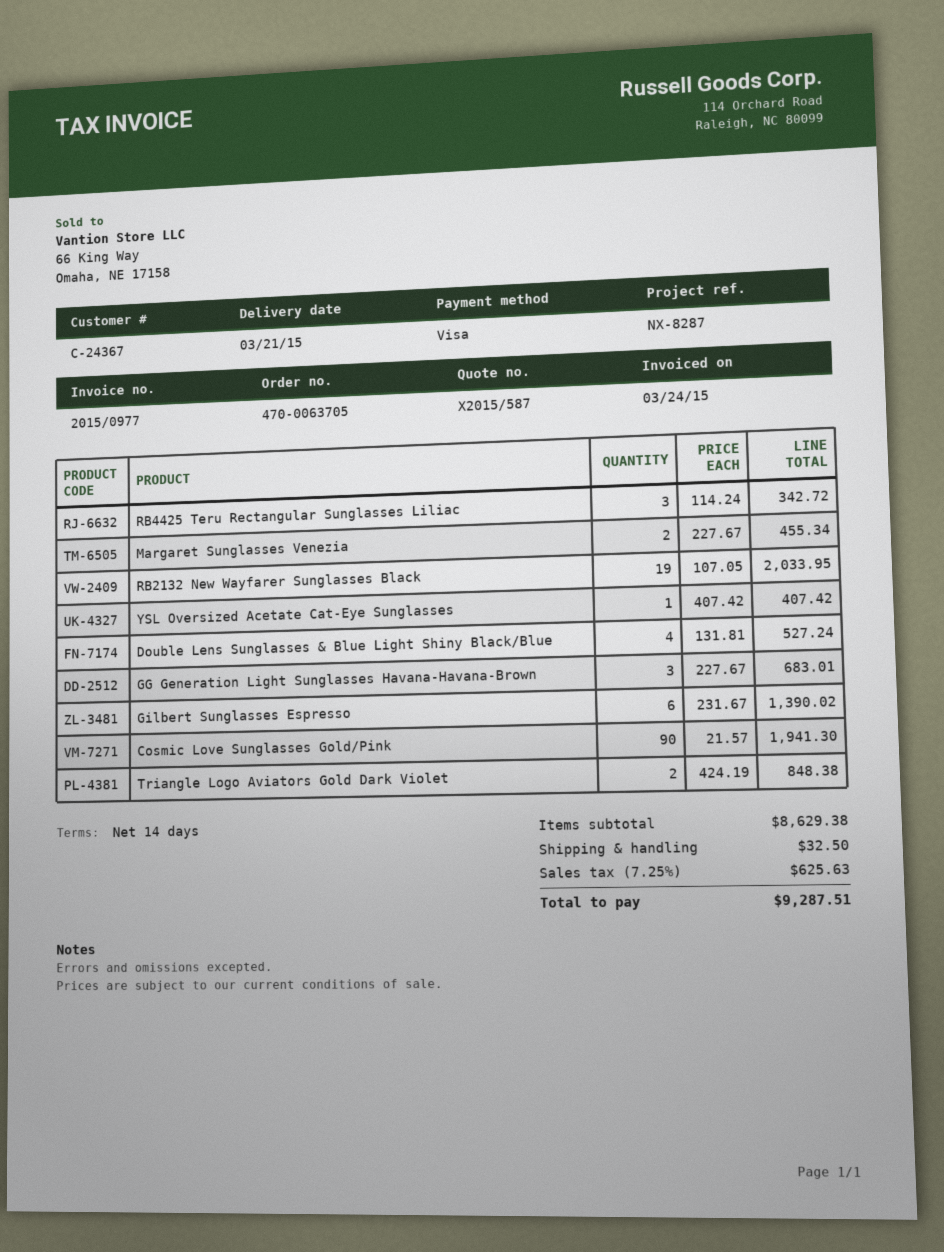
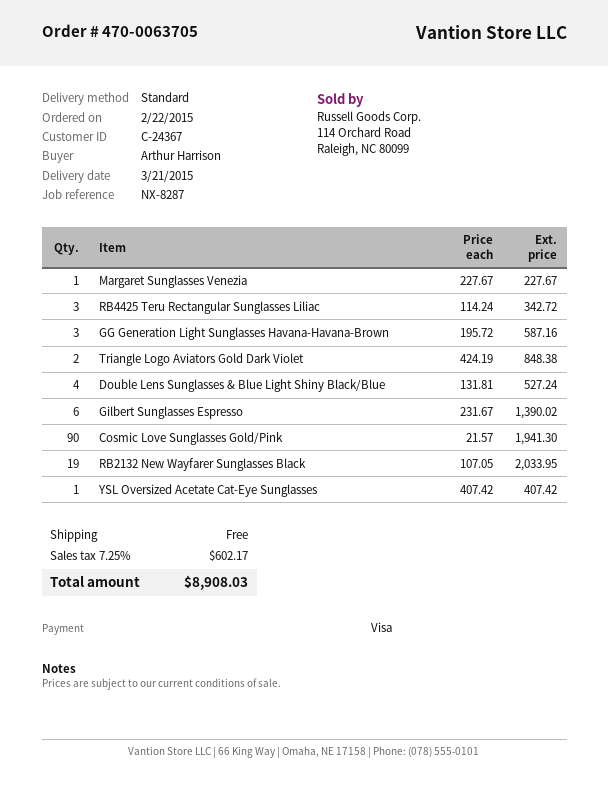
Margaret Sunglasses Venezia: 2 x 227.67 = 455.34 -> 1 x 227.67 = 227.67
GG Generation Light Sunglasses Havana-Havana-Brown: 3 x 227.67 = 683.01 -> 3 x 195.72 = 587.16
shipping: 32.50 -> 0.00
tax: 7.25% = 625.63 -> 7.25% = 602.17
total: 9287.51 -> 8908.03

